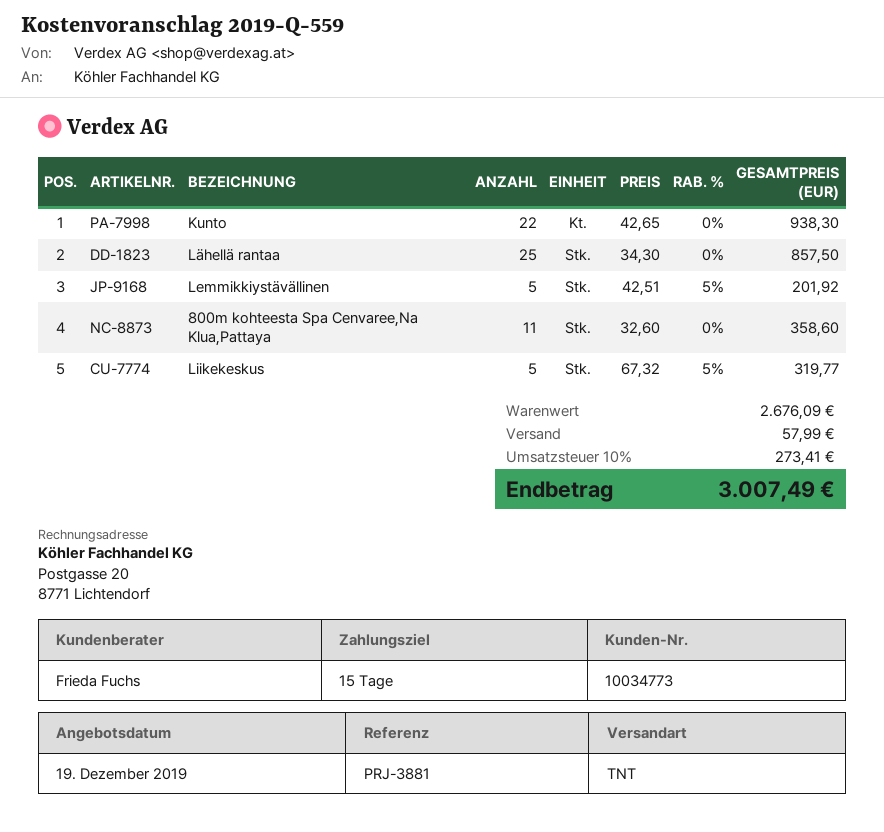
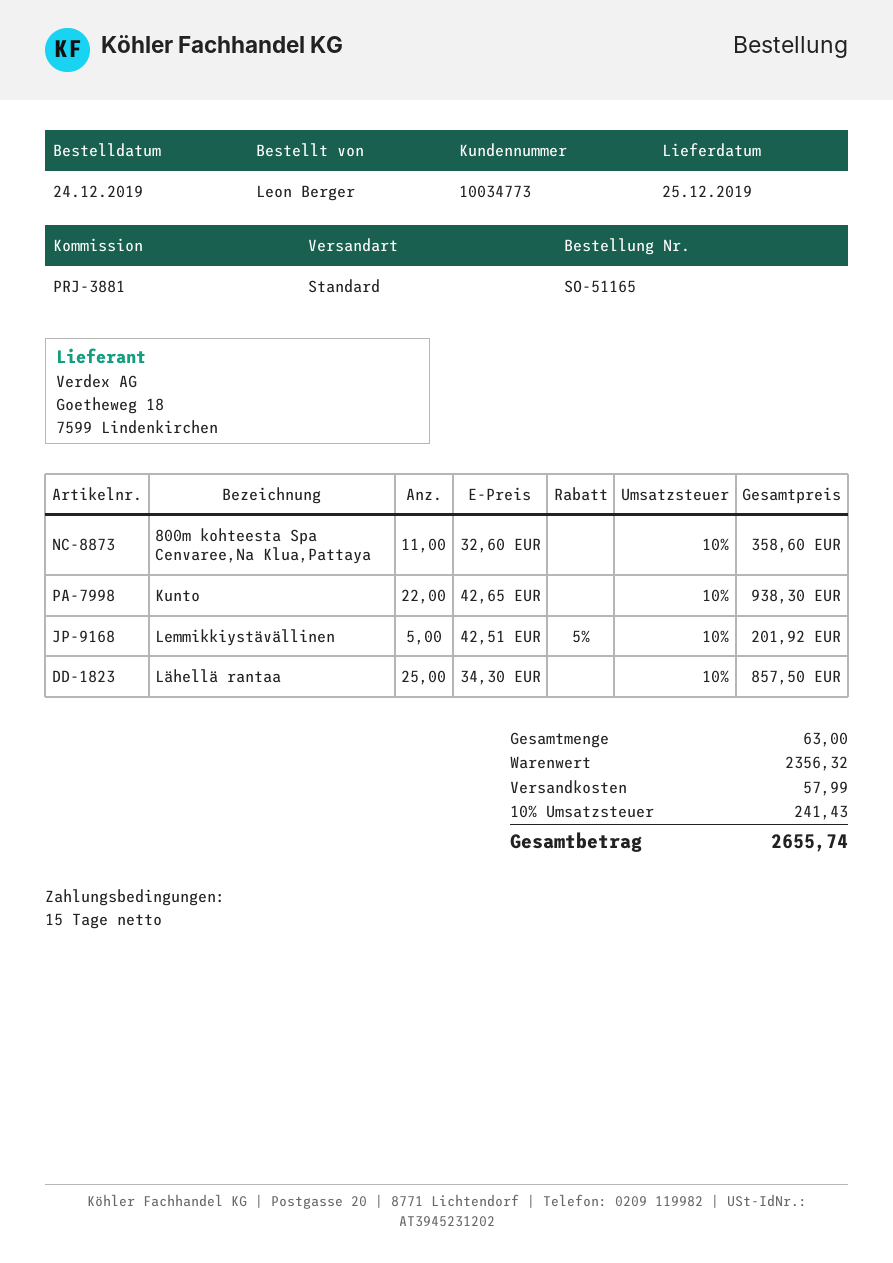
shipping method: TNT -> standard
Liikekeskus: 5 x 67.32 - 5% = 319.77 -> none
subtotal: 2676.09 -> 2356.32
tax: 10% = 273.41 -> 10% = 241.43
total: 3007.49 -> 2655.74

